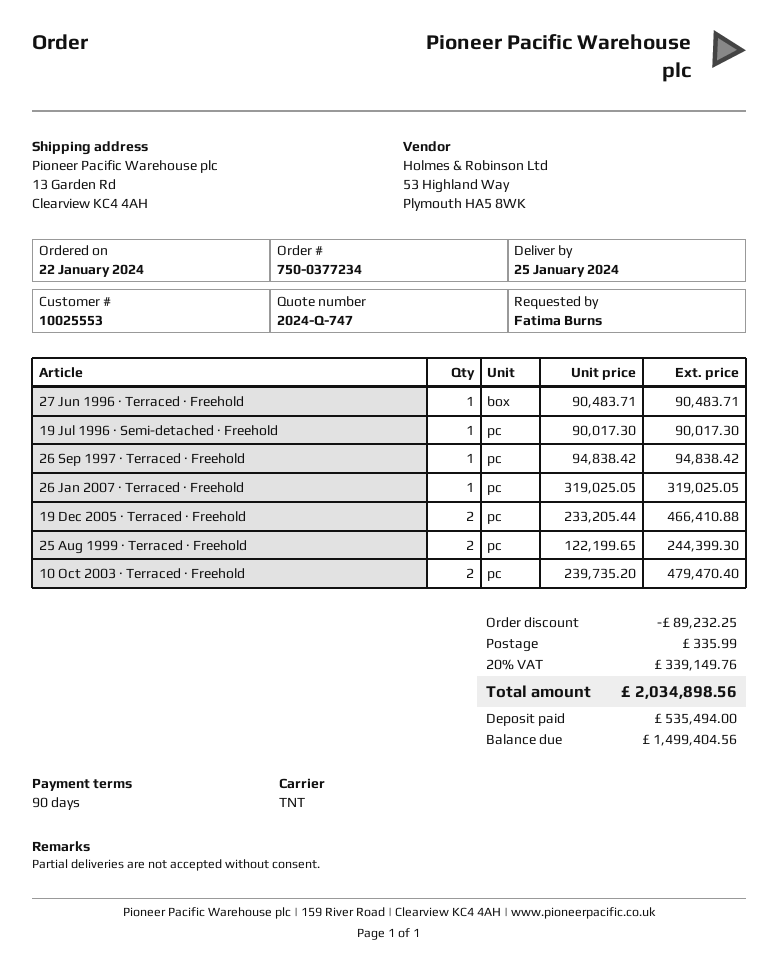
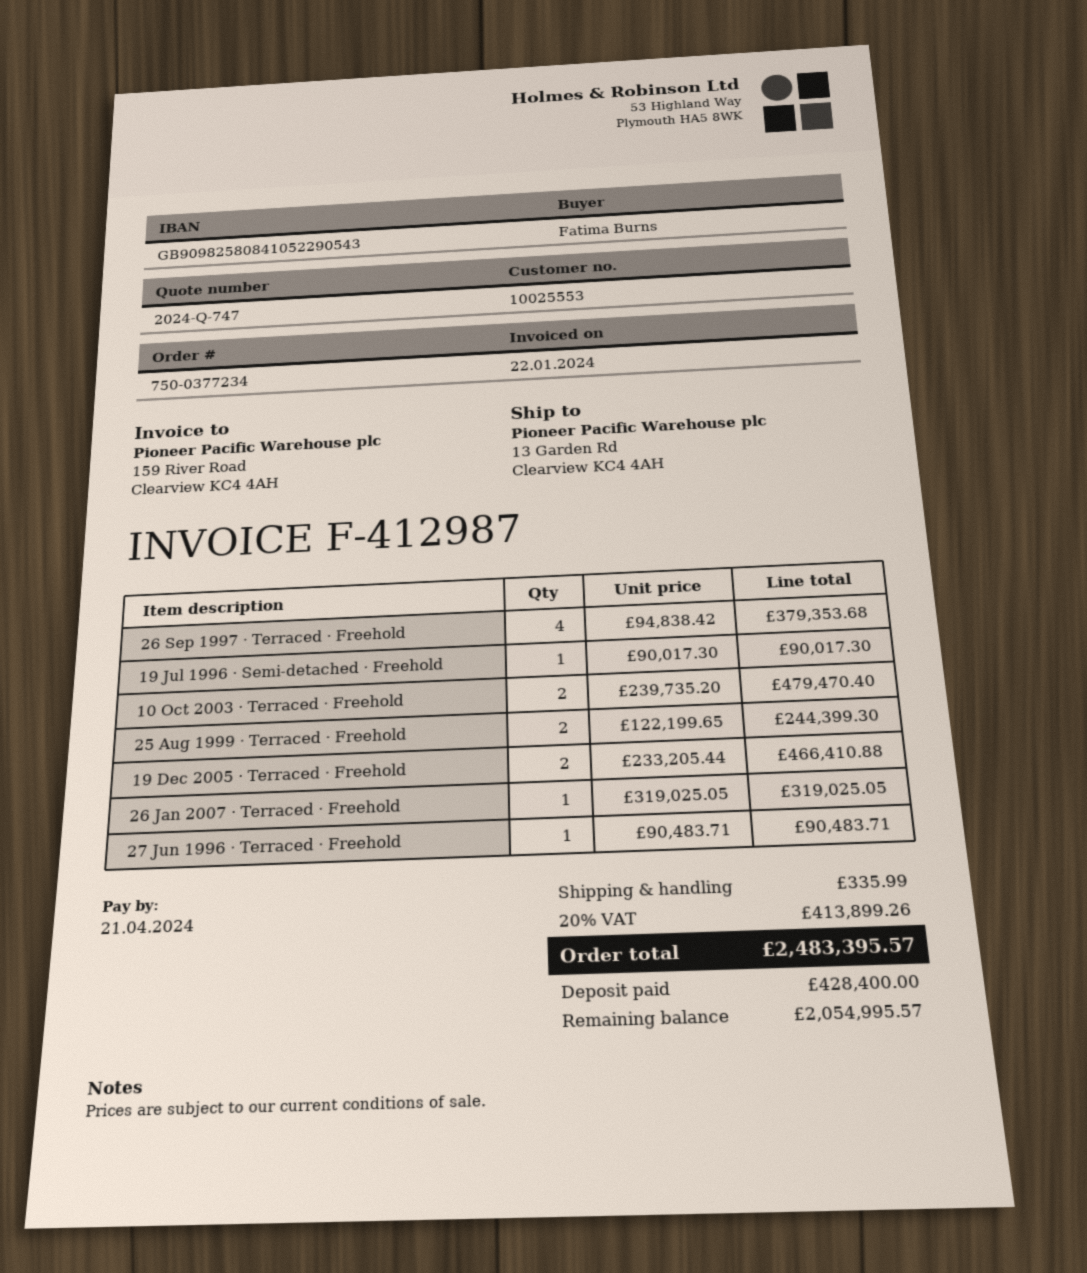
26 Sep 1997 · Terraced · Freehold: 1 x 94838.42 = 94838.42 -> 4 x 94838.42 = 379353.68
discount: 89232.25 -> none
tax: 20% = 339149.76 -> 20% = 413899.26
total: 2034898.56 -> 2483395.57
deposit: 535494.00 -> 428400.00
balance: 1499404.56 -> 2054995.57

